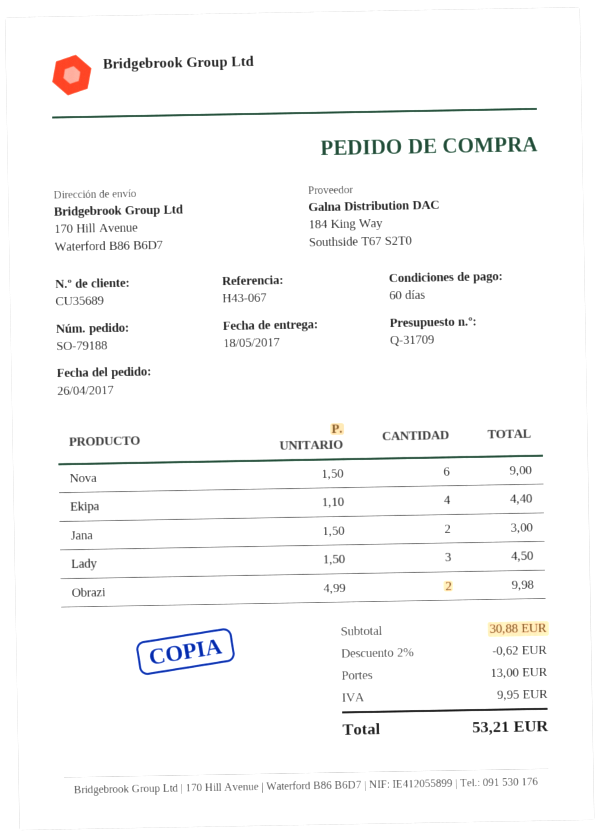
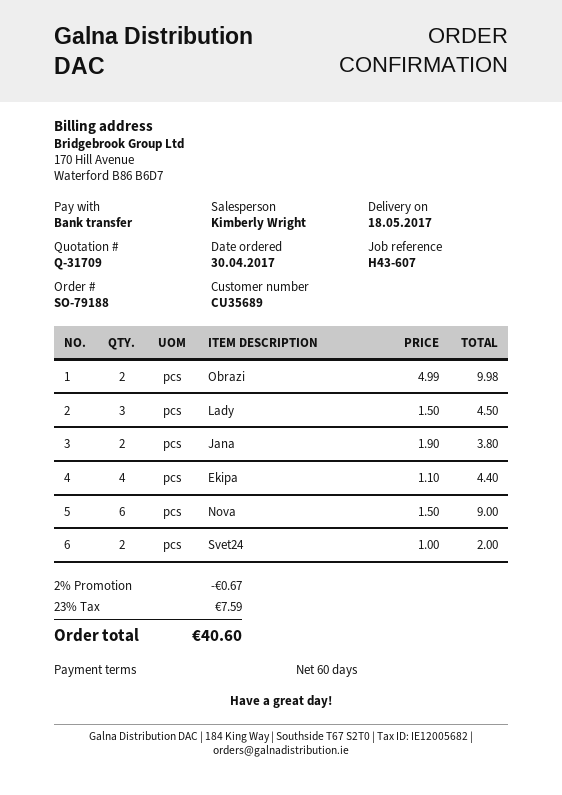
order date: 2017-04-26 -> 2017-04-30
reference: H43-067 -> H43-607
Jana: 2 x 1.50 = 3.00 -> 2 x 1.90 = 3.80
Svet24: none -> 2 x 1.00 = 2.00
discount: 2% = 0.62 -> 2% = 0.67
shipping: 13.00 -> none
tax: 9.95 -> 7.59
total: 53.21 -> 40.60

